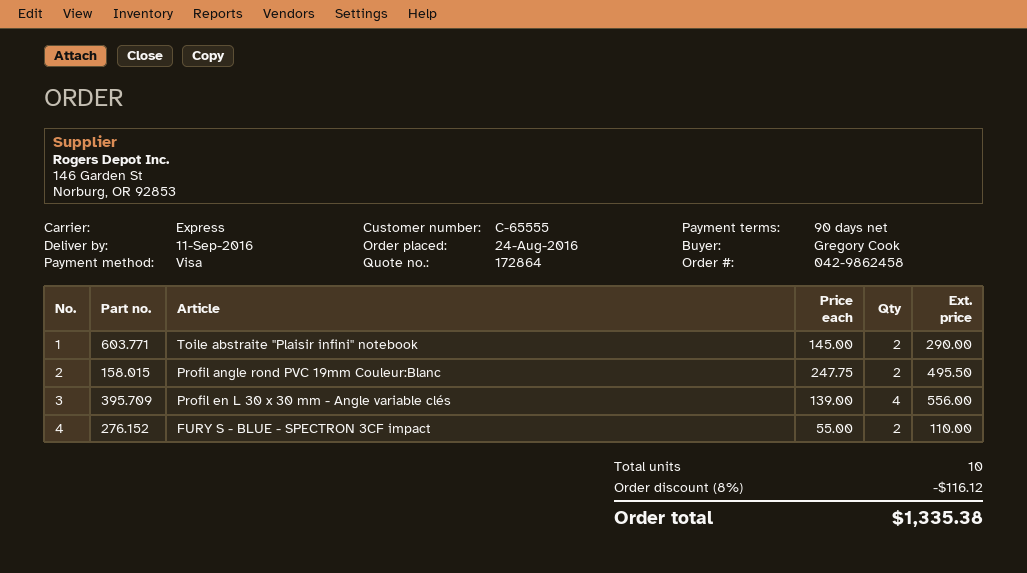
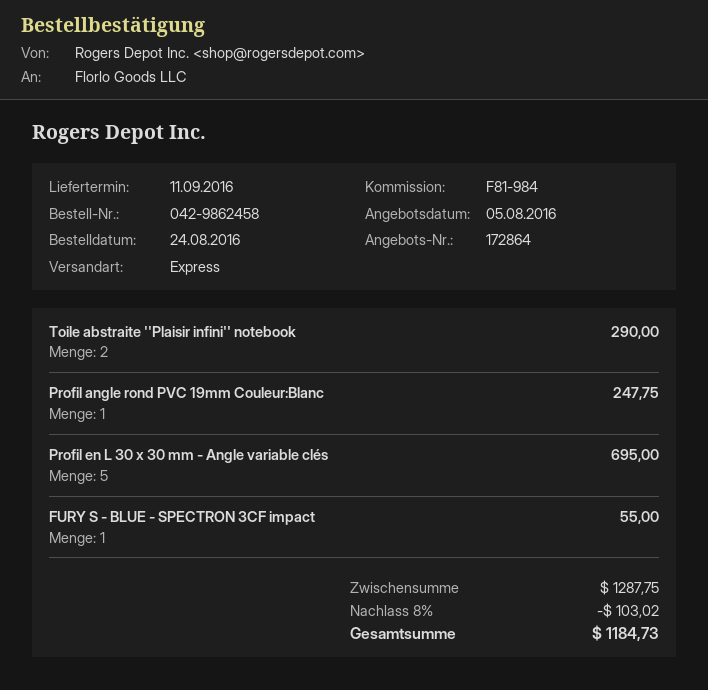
Profil angle rond PVC 19mm Couleur:Blanc: 2 for 495.50 -> 1 for 247.75
Profil en L 30 x 30 mm - Angle variable clés: 4 for 556.00 -> 5 for 695.00
FURY S - BLUE - SPECTRON 3CF impact: 2 for 110.00 -> 1 for 55.00
discount: 8% = 116.12 -> 8% = 103.02
total: 1335.38 -> 1184.73

